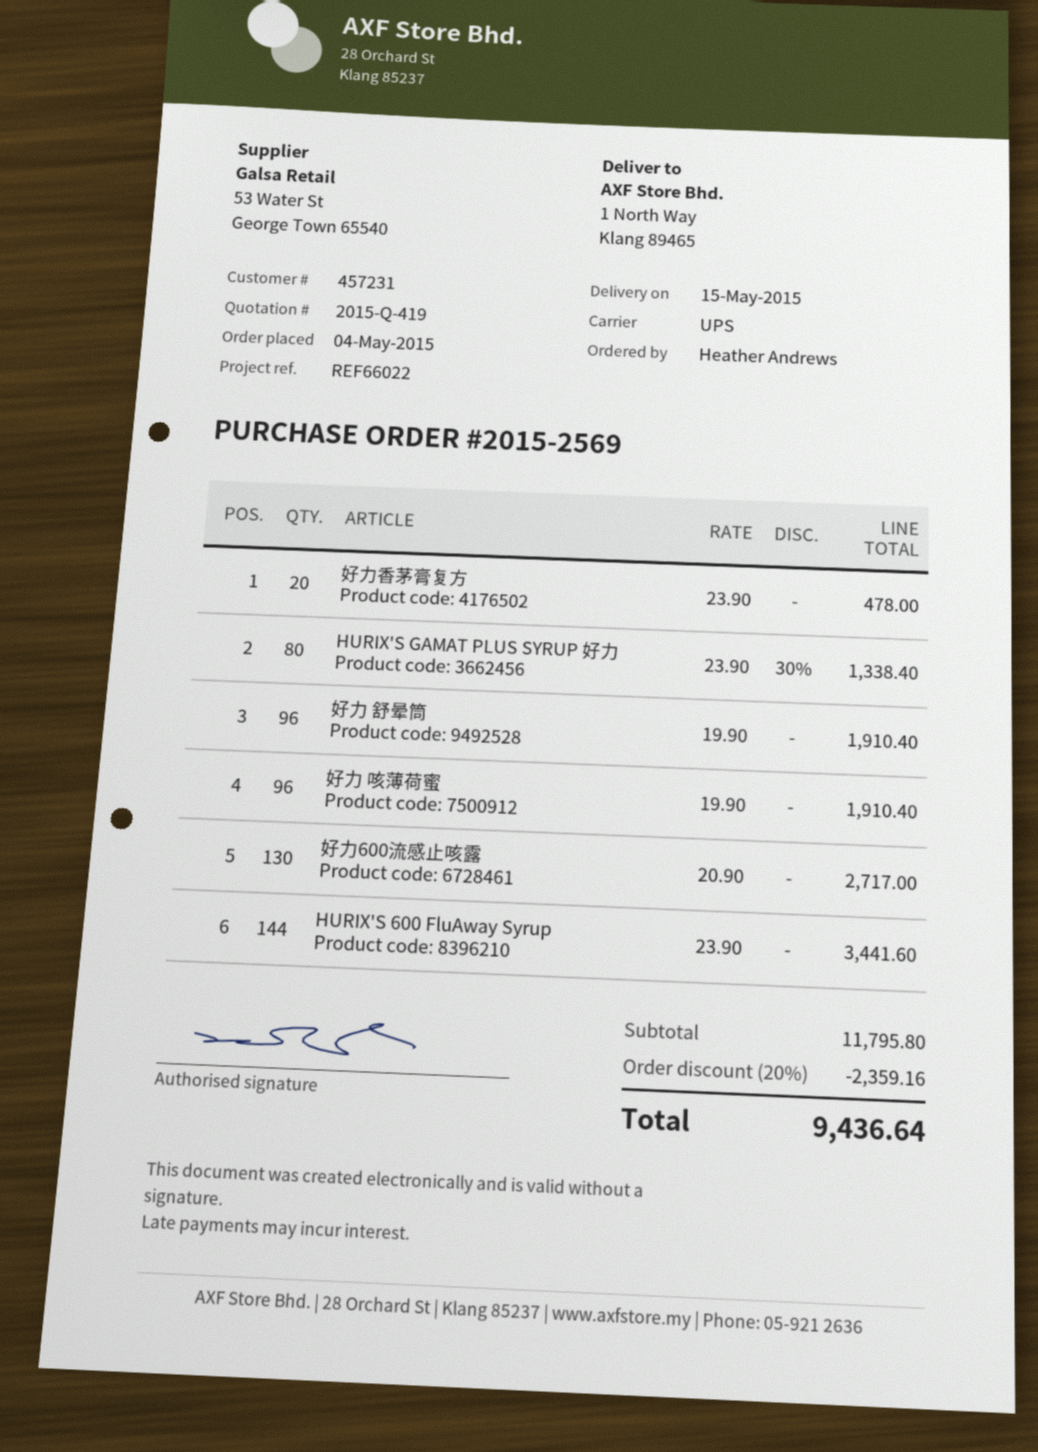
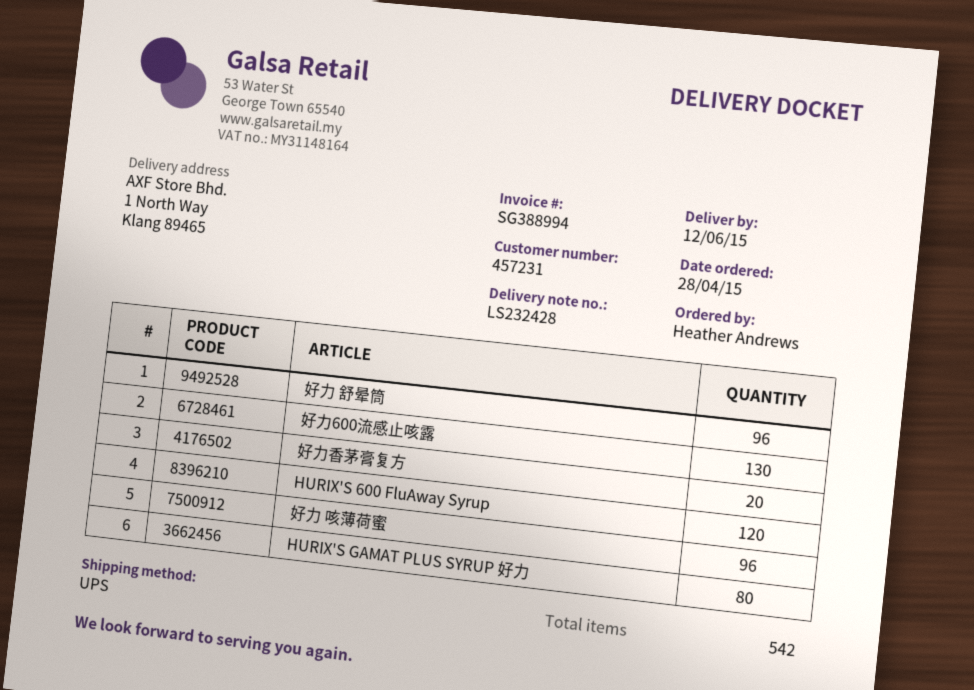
order date: 2015-05-04 -> 2015-04-28
delivery date: 2015-05-15 -> 2015-06-12
HURIX'S 600 FluAway Syrup: 144 -> 120

